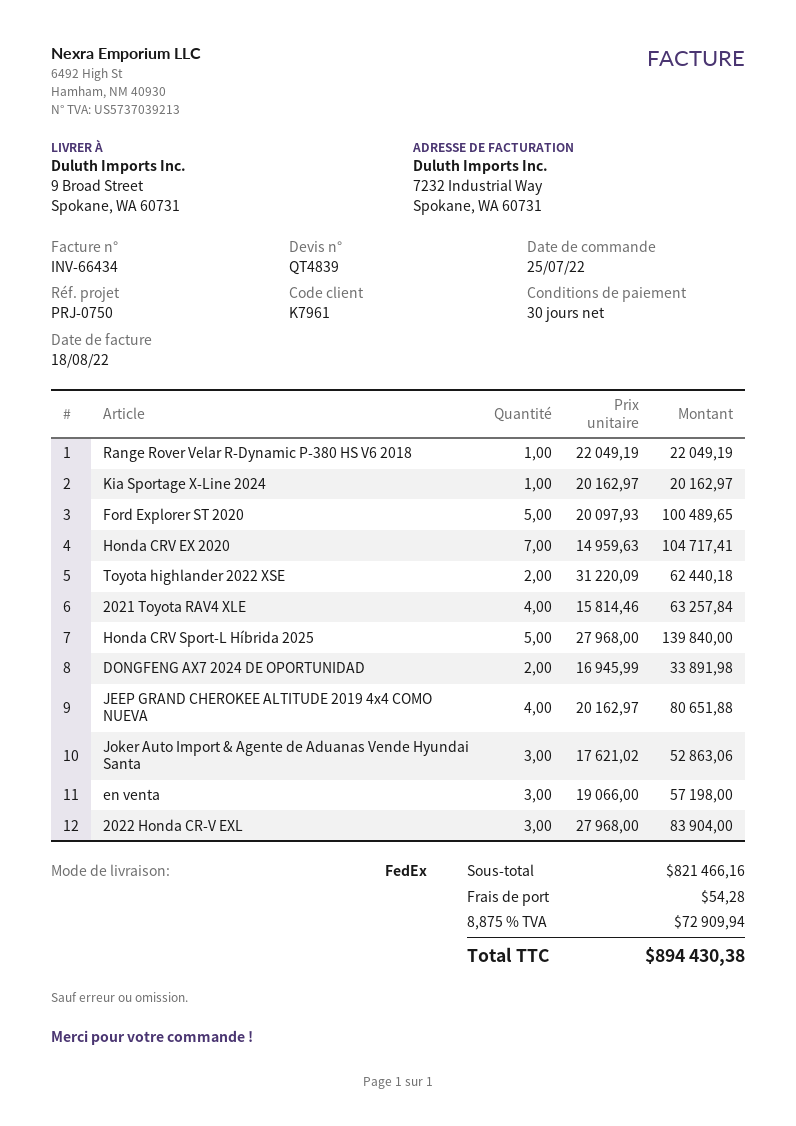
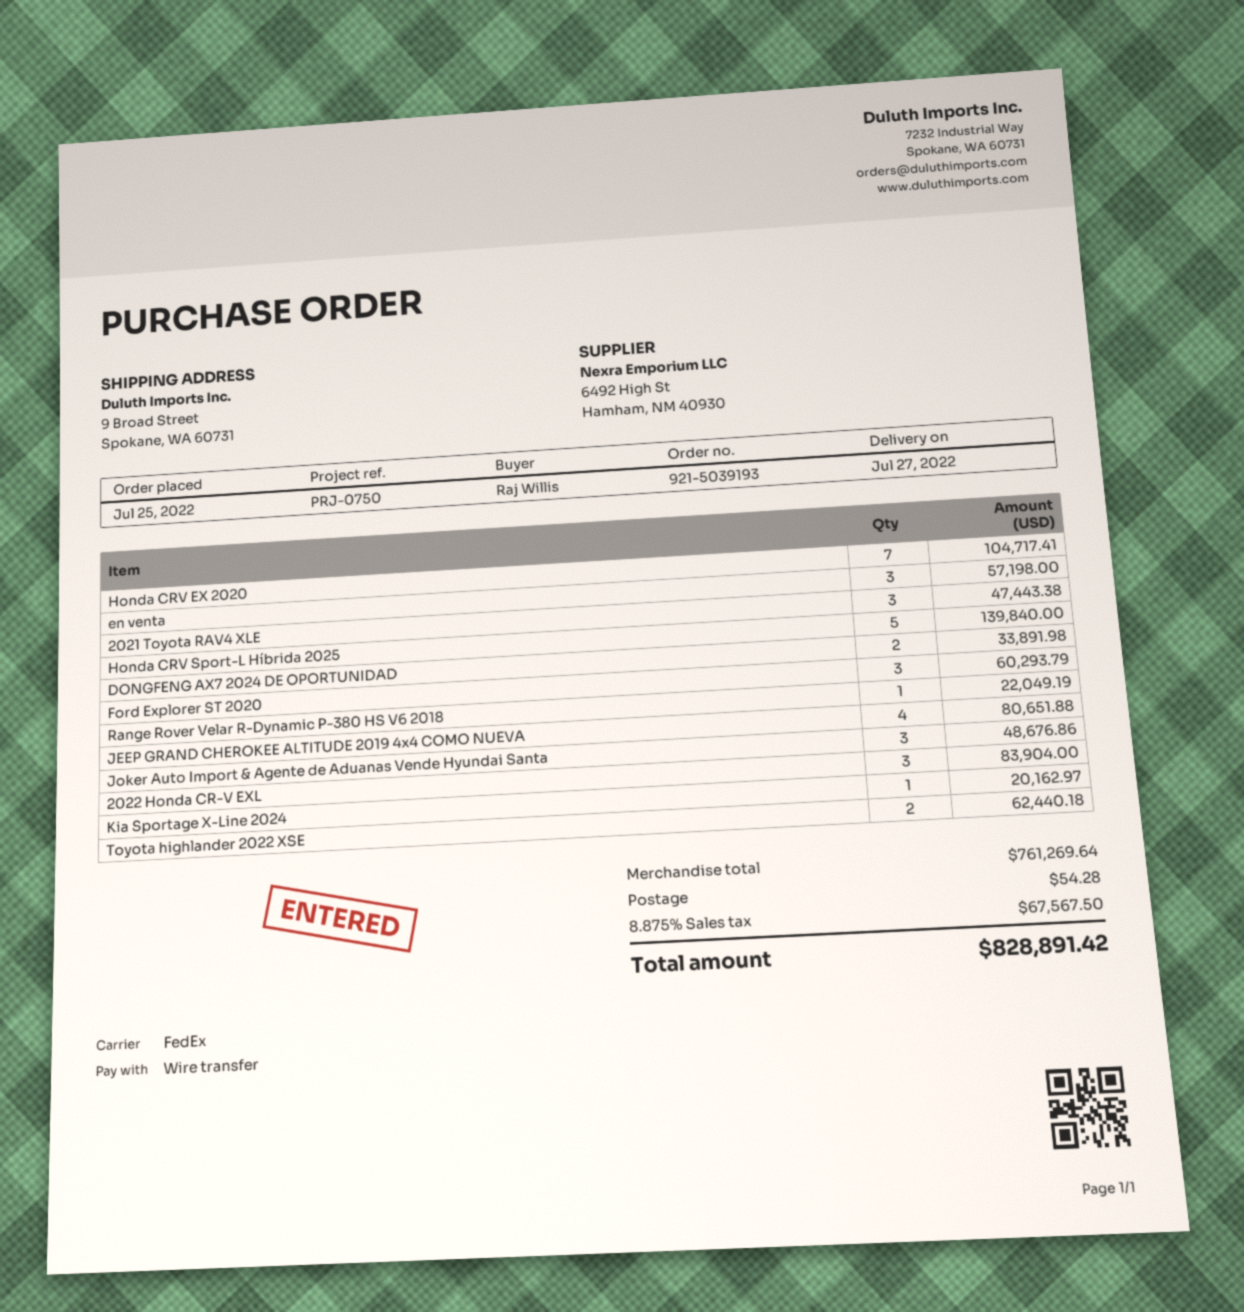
Ford Explorer ST 2020: 5 for 100489.65 -> 3 for 60293.79
2021 Toyota RAV4 XLE: 4 for 63257.84 -> 3 for 47443.38
Joker Auto Import & Agente de Aduanas Vende Hyundai Santa: 3 for 52863.06 -> 3 for 48676.86
subtotal: 821466.16 -> 761269.64
tax: 8.875% = 72909.94 -> 8.875% = 67567.50
total: 894430.38 -> 828891.42

